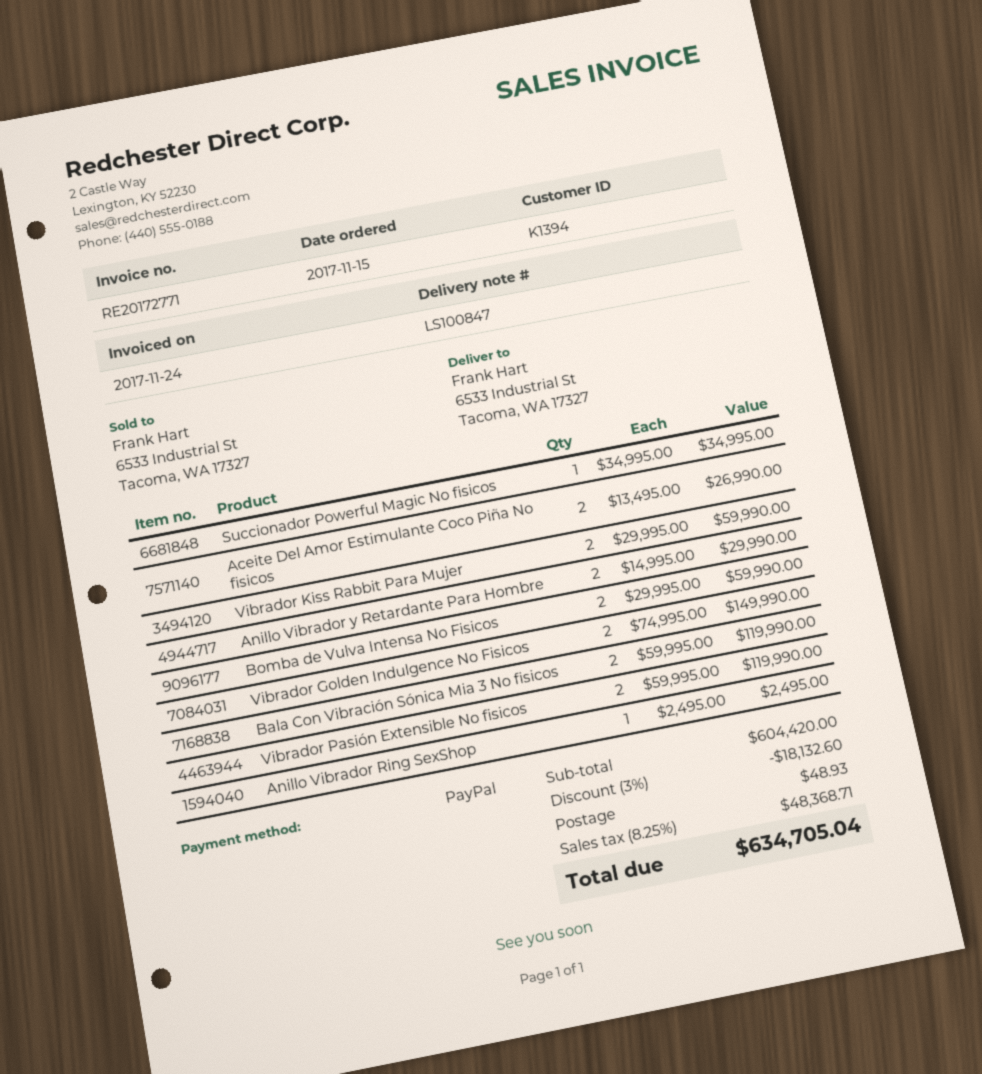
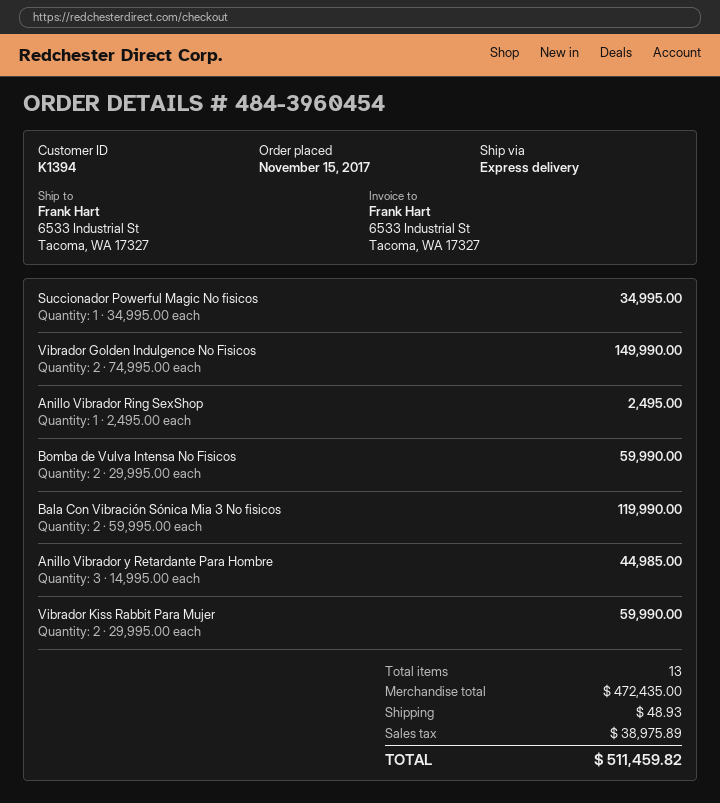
Aceite Del Amor Estimulante Coco Piña No fisicos: 2 x 13495.00 = 26990.00 -> none
Anillo Vibrador y Retardante Para Hombre: 2 x 14995.00 = 29990.00 -> 3 x 14995.00 = 44985.00
Vibrador Pasión Extensible No fisicos: 2 x 59995.00 = 119990.00 -> none
subtotal: 604420.00 -> 472435.00
discount: 3% = 18132.60 -> none
tax: 48368.71 -> 38975.89
total: 634705.04 -> 511459.82

